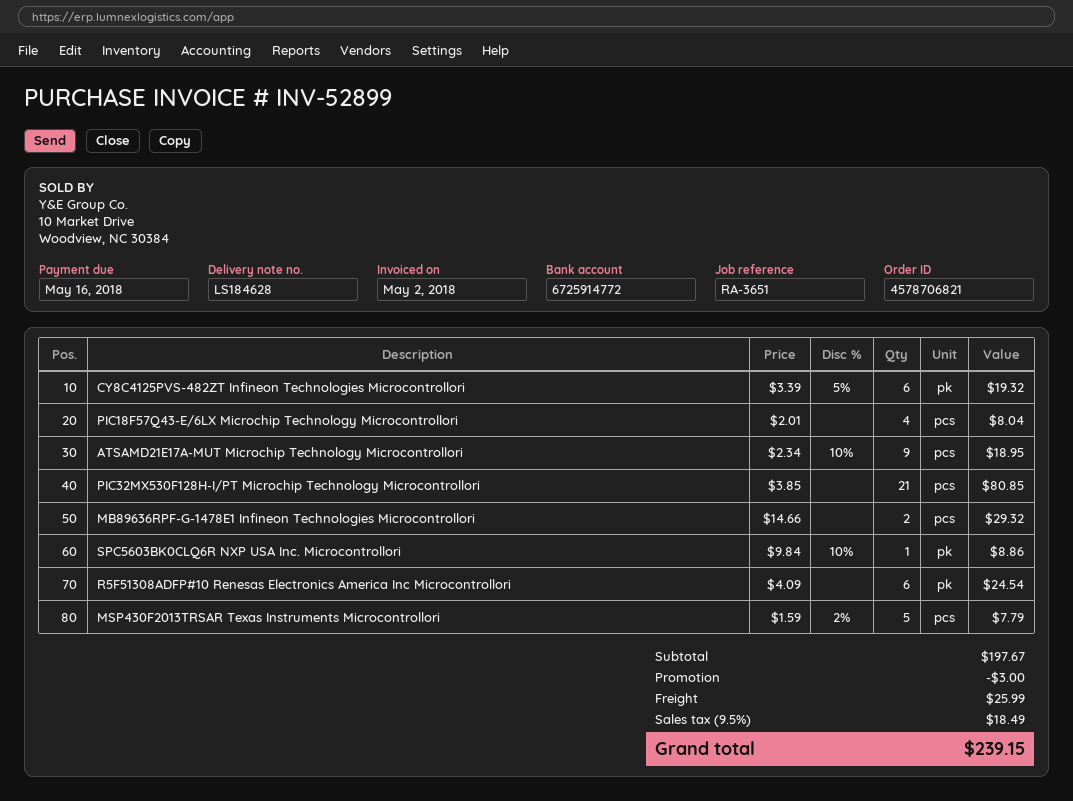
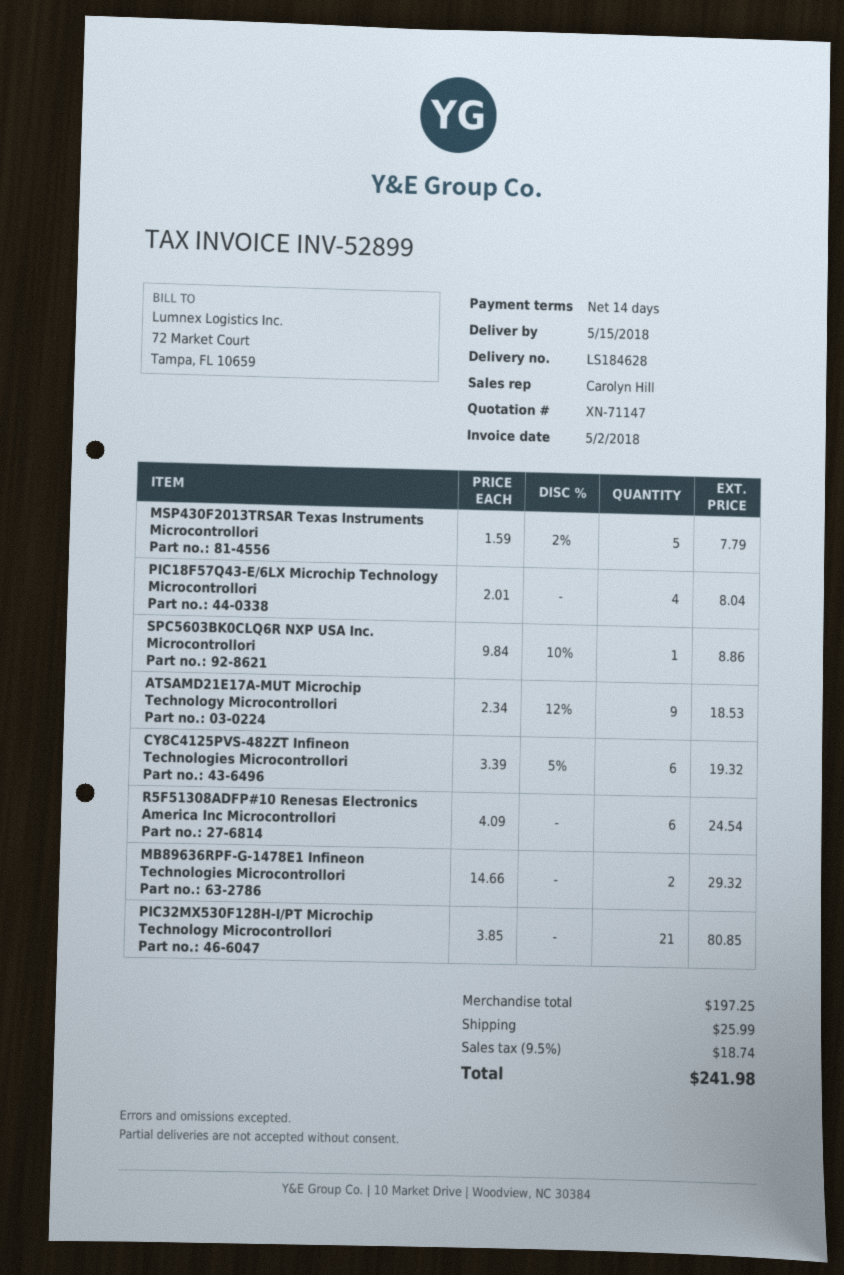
ATSAMD21E17A-MUT Microchip Technology Microcontrollori: 9 x 2.34 - 10% = 18.95 -> 9 x 2.34 - 12% = 18.53
subtotal: 197.67 -> 197.25
discount: 3.00 -> none
tax: 9.5% = 18.49 -> 9.5% = 18.74
total: 239.15 -> 241.98

